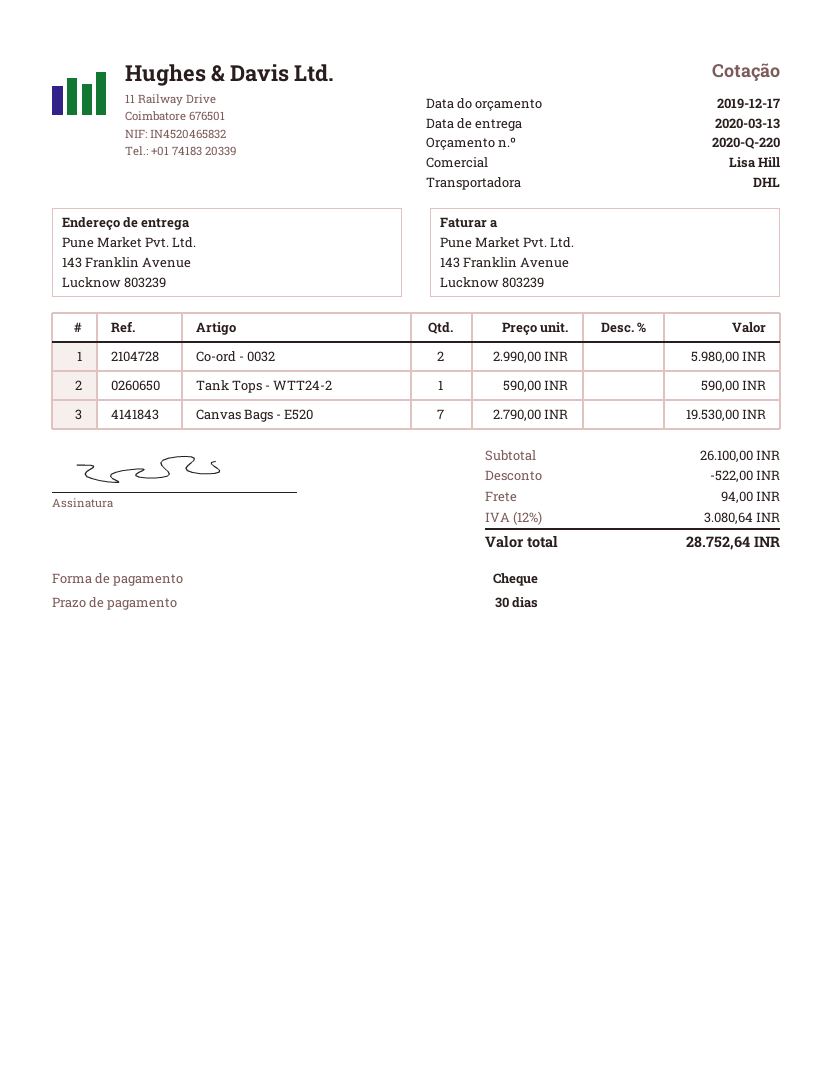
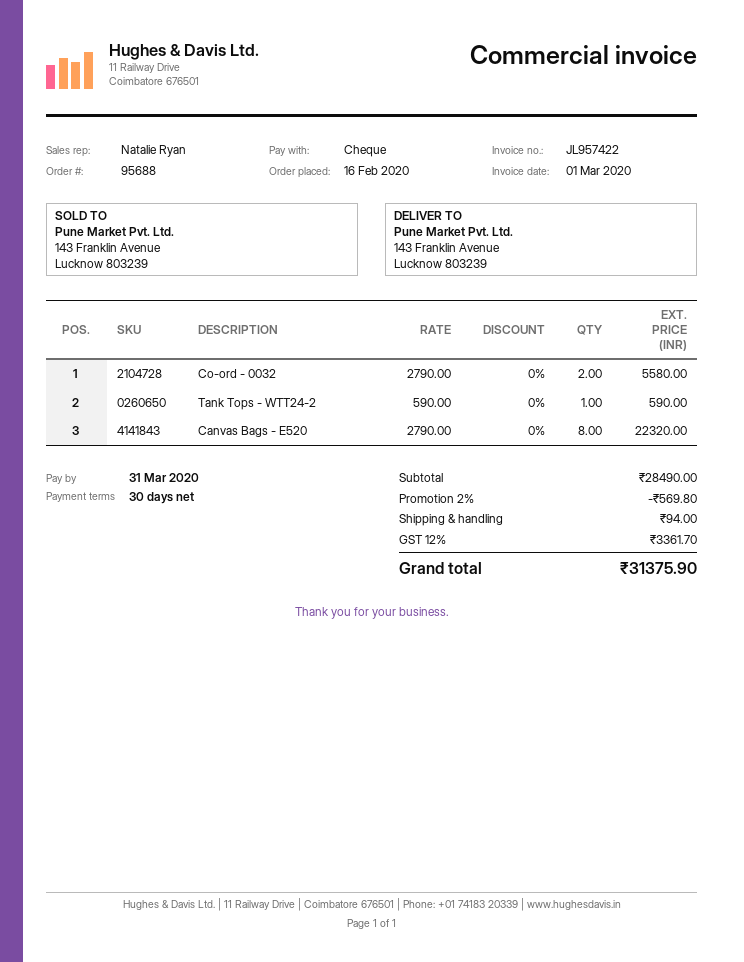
sales rep: Lisa Hill -> Natalie Ryan
Co-ord - 0032: 2 x 2990.00 = 5980.00 -> 2 x 2790.00 = 5580.00
Canvas Bags - E520: 7 x 2790.00 = 19530.00 -> 8 x 2790.00 = 22320.00
subtotal: 26100.00 -> 28490.00
discount: 522.00 -> 569.80
tax: 12% = 3080.64 -> 12% = 3361.70
total: 28752.64 -> 31375.90

